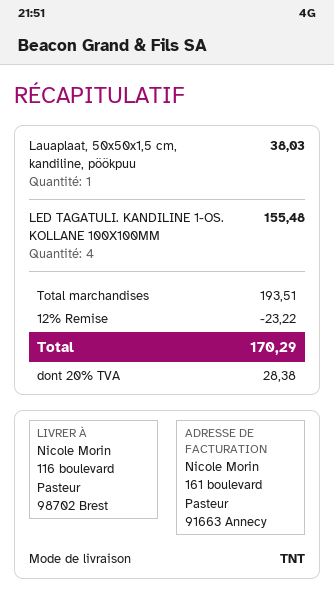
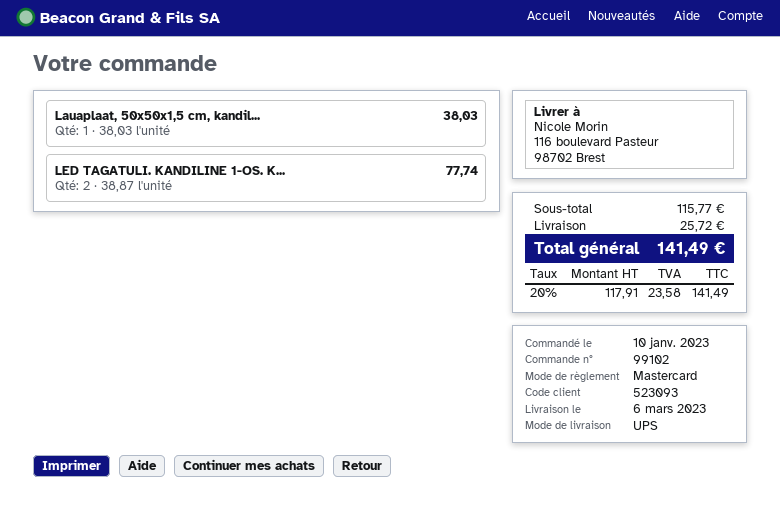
shipping method: TNT -> UPS
LED TAGATULI. KANDILINE 1-OS. KOLLANE 100X100MM: 4 for 155.48 -> 2 for 77.74
subtotal: 193.51 -> 115.77
discount: 12% = 23.22 -> none
shipping: none -> 25.72
tax: 20% = 28.38 -> 20% = 23.58
total: 170.29 -> 141.49

